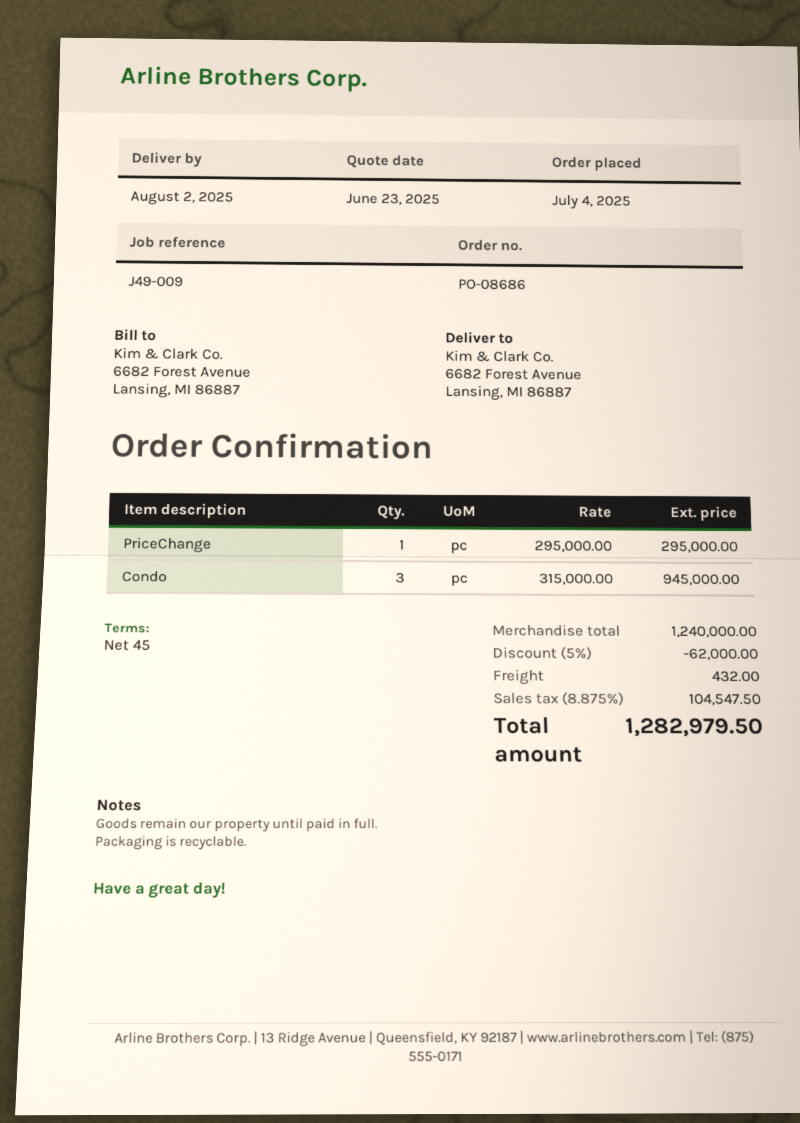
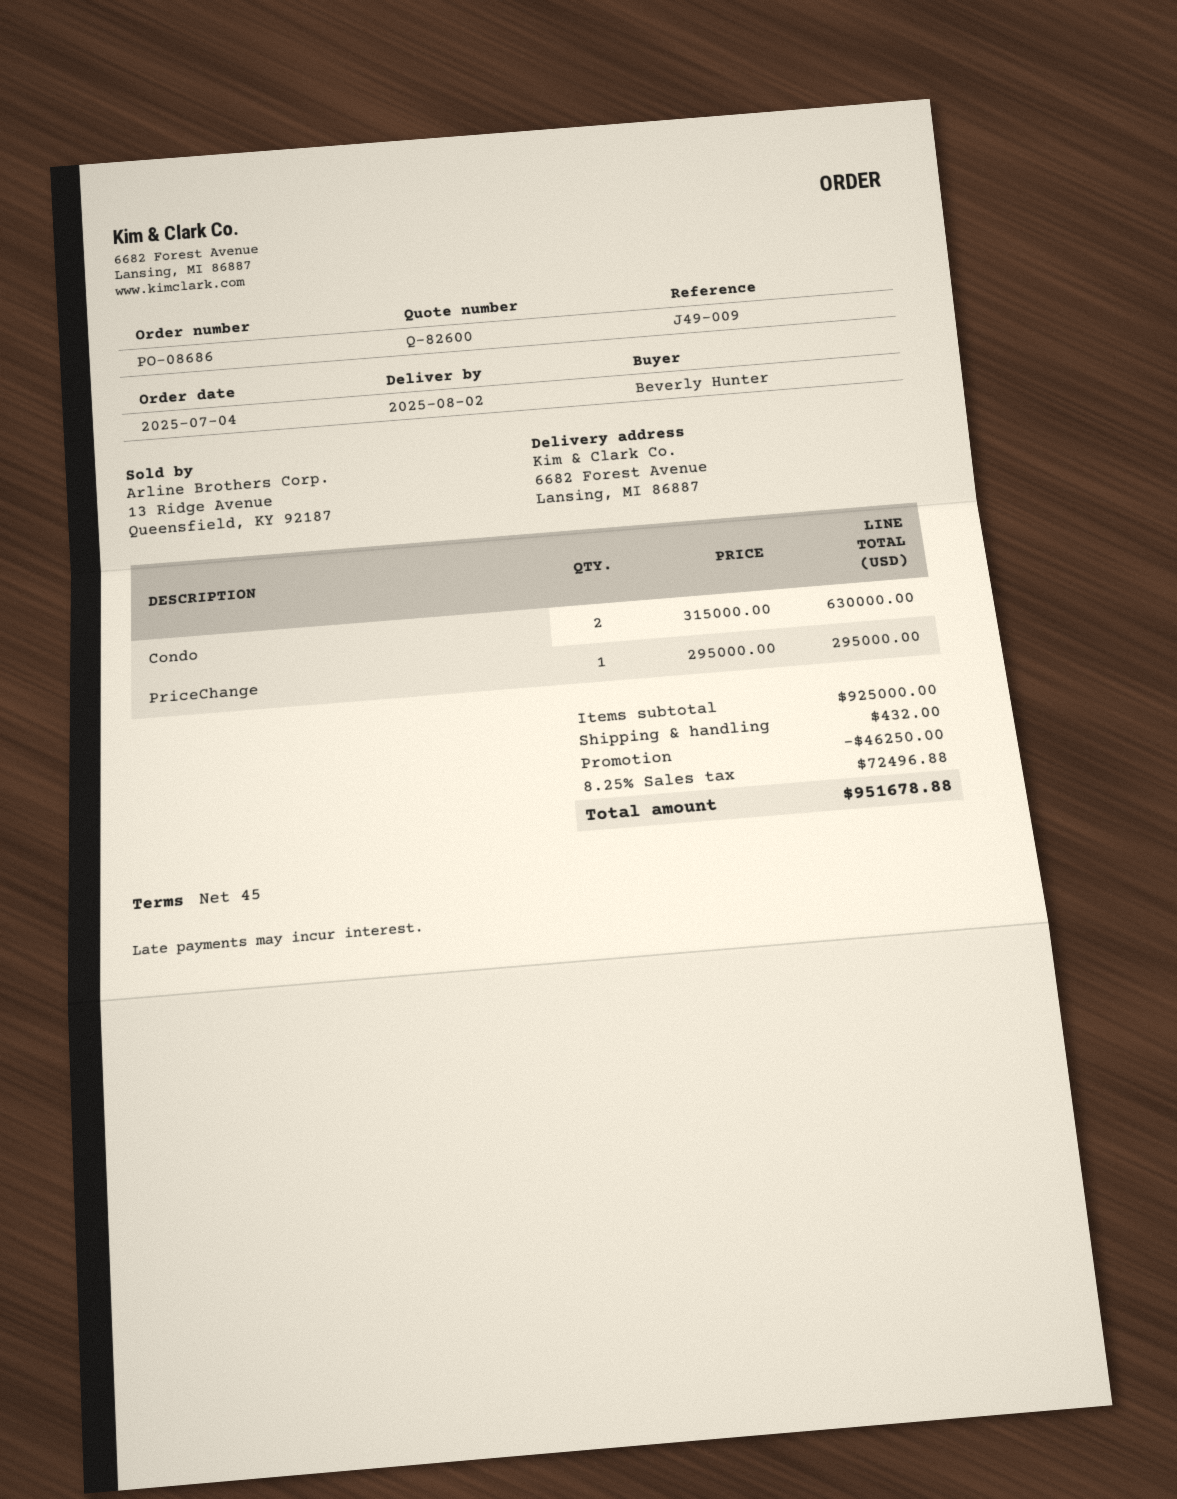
Condo: 3 x 315000.00 = 945000.00 -> 2 x 315000.00 = 630000.00
subtotal: 1240000.00 -> 925000.00
discount: 62000.00 -> 46250.00
tax: 8.875% = 104547.50 -> 8.25% = 72496.88
total: 1282979.50 -> 951678.88

